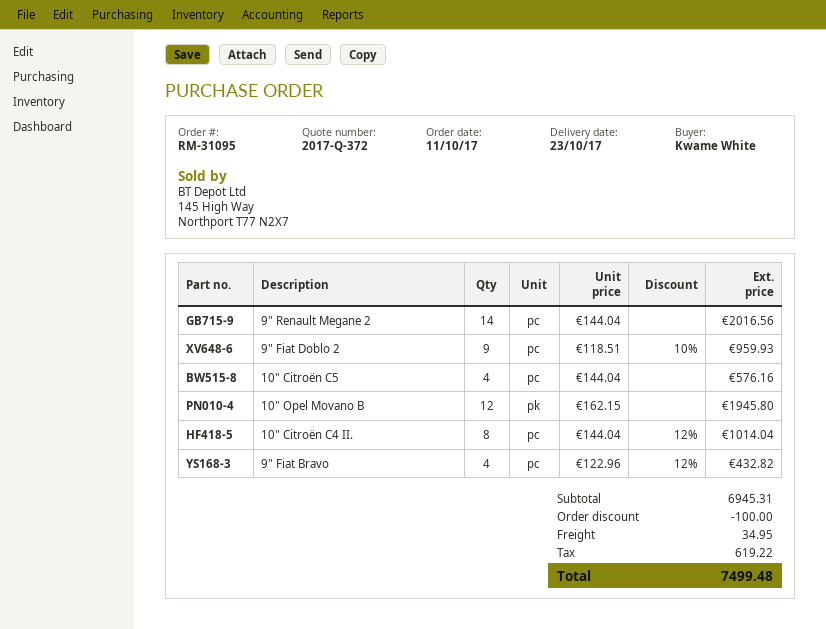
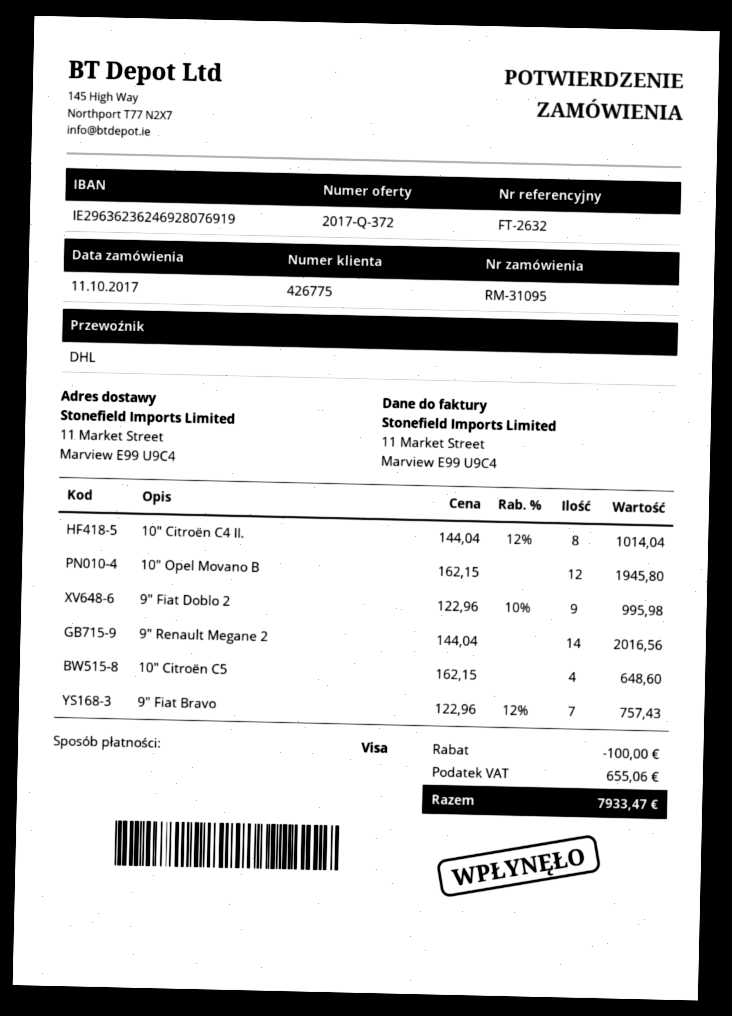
9" Fiat Doblo 2: 9 x 118.51 - 10% = 959.93 -> 9 x 122.96 - 10% = 995.98
10" Citroën C5: 4 x 144.04 = 576.16 -> 4 x 162.15 = 648.60
9" Fiat Bravo: 4 x 122.96 - 12% = 432.82 -> 7 x 122.96 - 12% = 757.43
shipping: 34.95 -> none
tax: 619.22 -> 655.06
total: 7499.48 -> 7933.47

